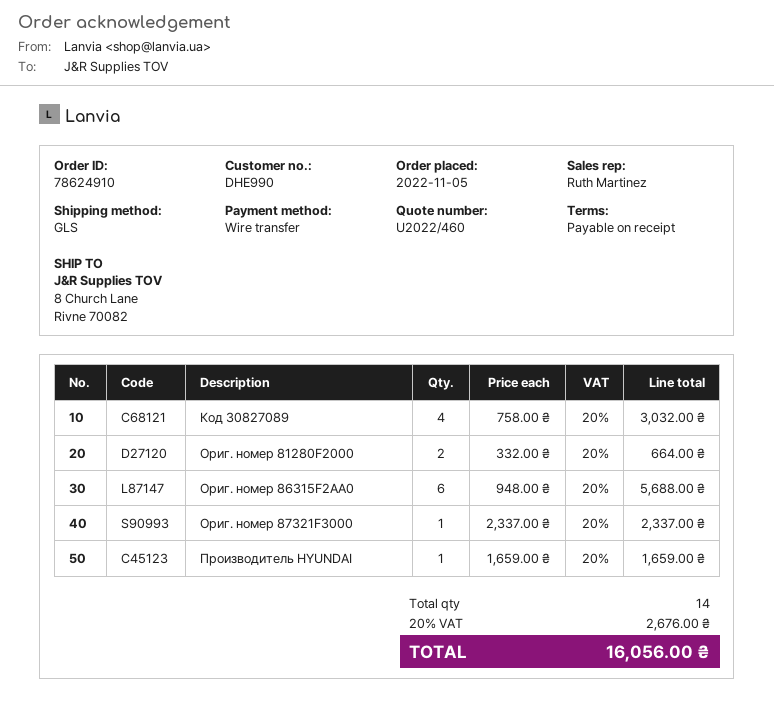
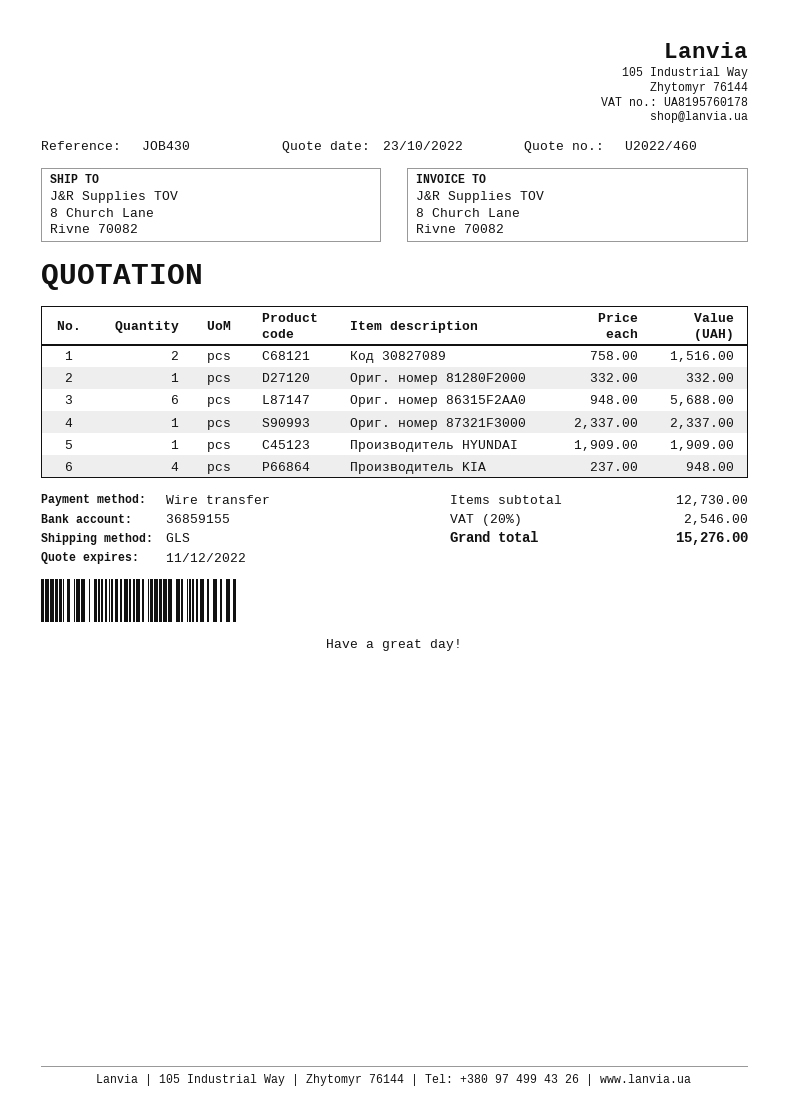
Код 30827089: 4 x 758.00 = 3032.00 -> 2 x 758.00 = 1516.00
Ориг. номер 81280F2000: 2 x 332.00 = 664.00 -> 1 x 332.00 = 332.00
Производитель HYUNDAI: 1 x 1659.00 = 1659.00 -> 1 x 1909.00 = 1909.00
Производитель KIA: none -> 4 x 237.00 = 948.00
tax: 20% = 2676.00 -> 20% = 2546.00
total: 16056.00 -> 15276.00

